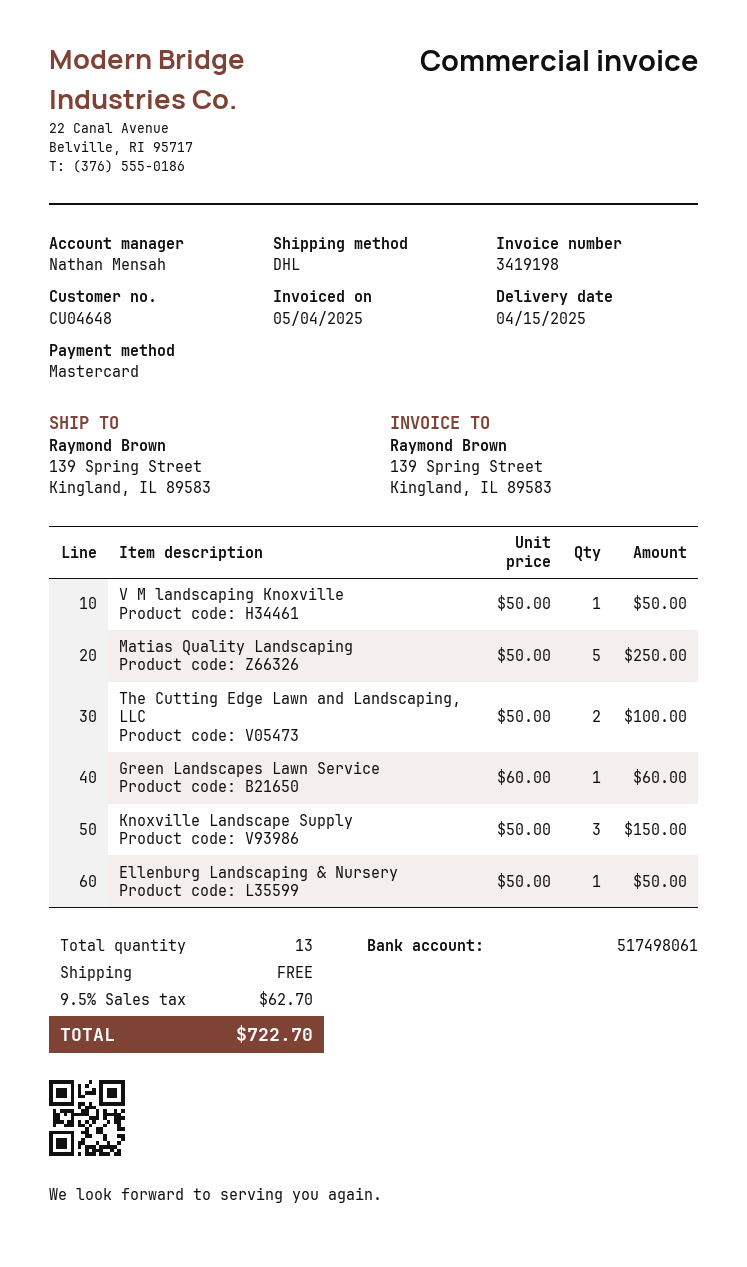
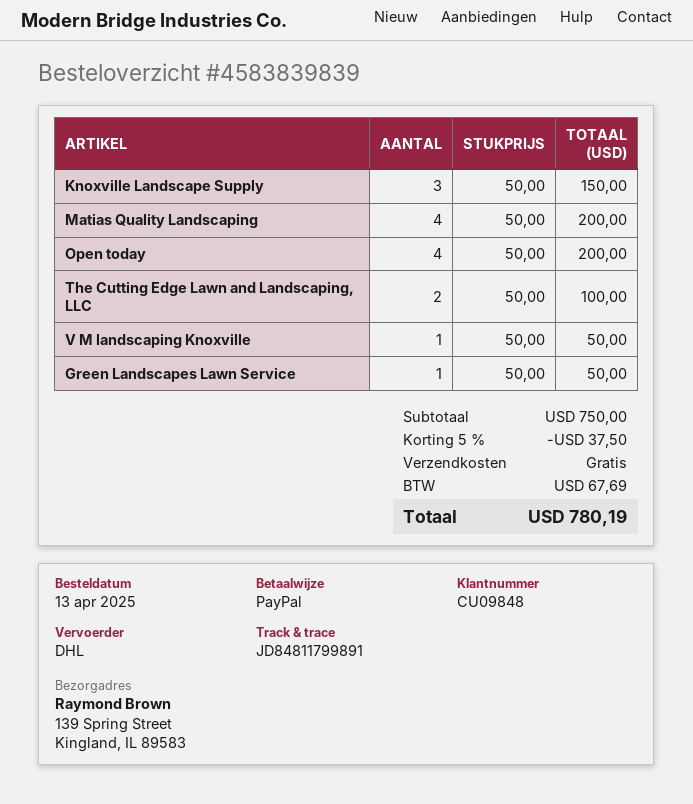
customer number: CU04648 -> CU09848
payment method: Mastercard -> PayPal
Matias Quality Landscaping: 5 x 50.00 = 250.00 -> 4 x 50.00 = 200.00
Green Landscapes Lawn Service: 1 x 60.00 = 60.00 -> 1 x 50.00 = 50.00
Ellenburg Landscaping & Nursery: 1 x 50.00 = 50.00 -> none
Open today: none -> 4 x 50.00 = 200.00
discount: none -> 5% = 37.50
tax: 62.70 -> 67.69
total: 722.70 -> 780.19

